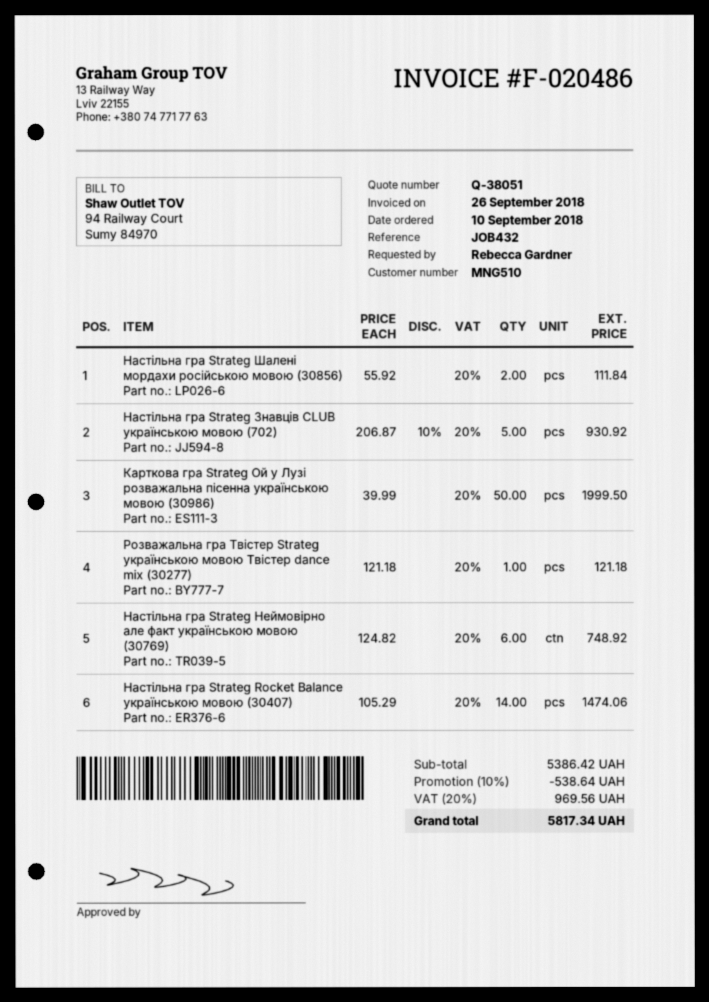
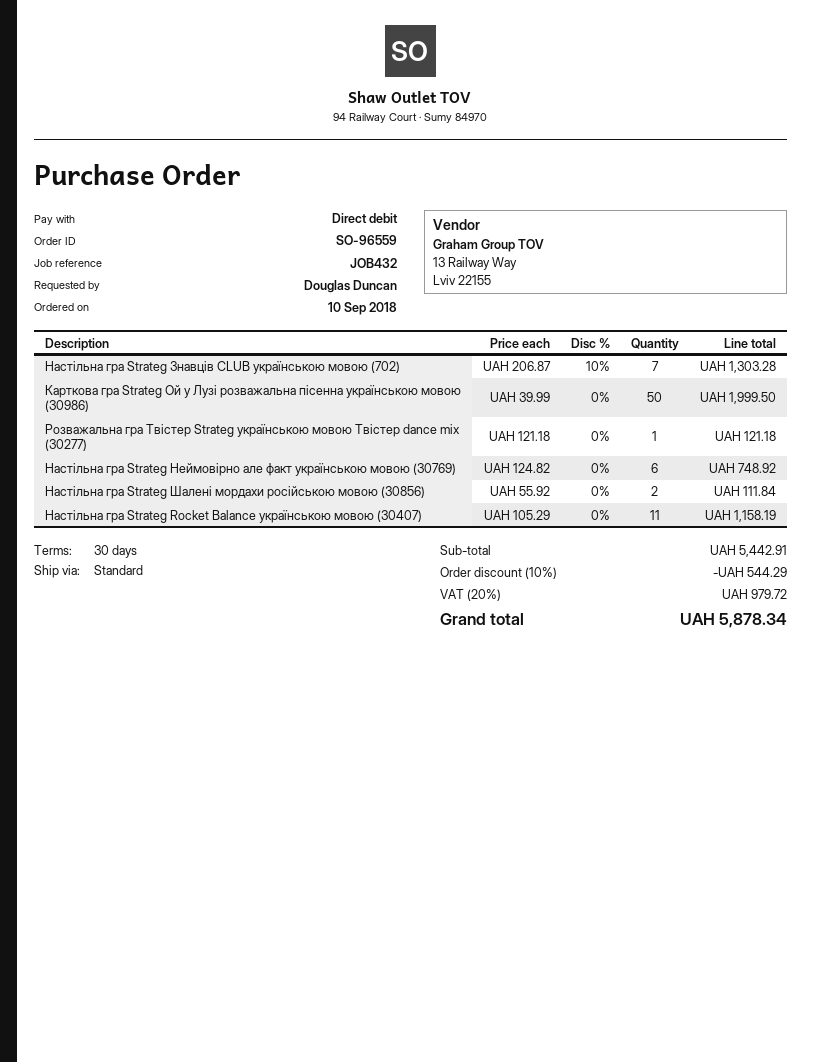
ordered by: Rebecca Gardner -> Douglas Duncan
Настільна гра Strateg Знавців CLUB українською мовою (702): 5 x 206.87 - 10% = 930.92 -> 7 x 206.87 - 10% = 1303.28
Настільна гра Strateg Rocket Balance українською мовою (30407): 14 x 105.29 = 1474.06 -> 11 x 105.29 = 1158.19
subtotal: 5386.42 -> 5442.91
discount: 10% = 538.64 -> 10% = 544.29
tax: 20% = 969.56 -> 20% = 979.72
total: 5817.34 -> 5878.34

